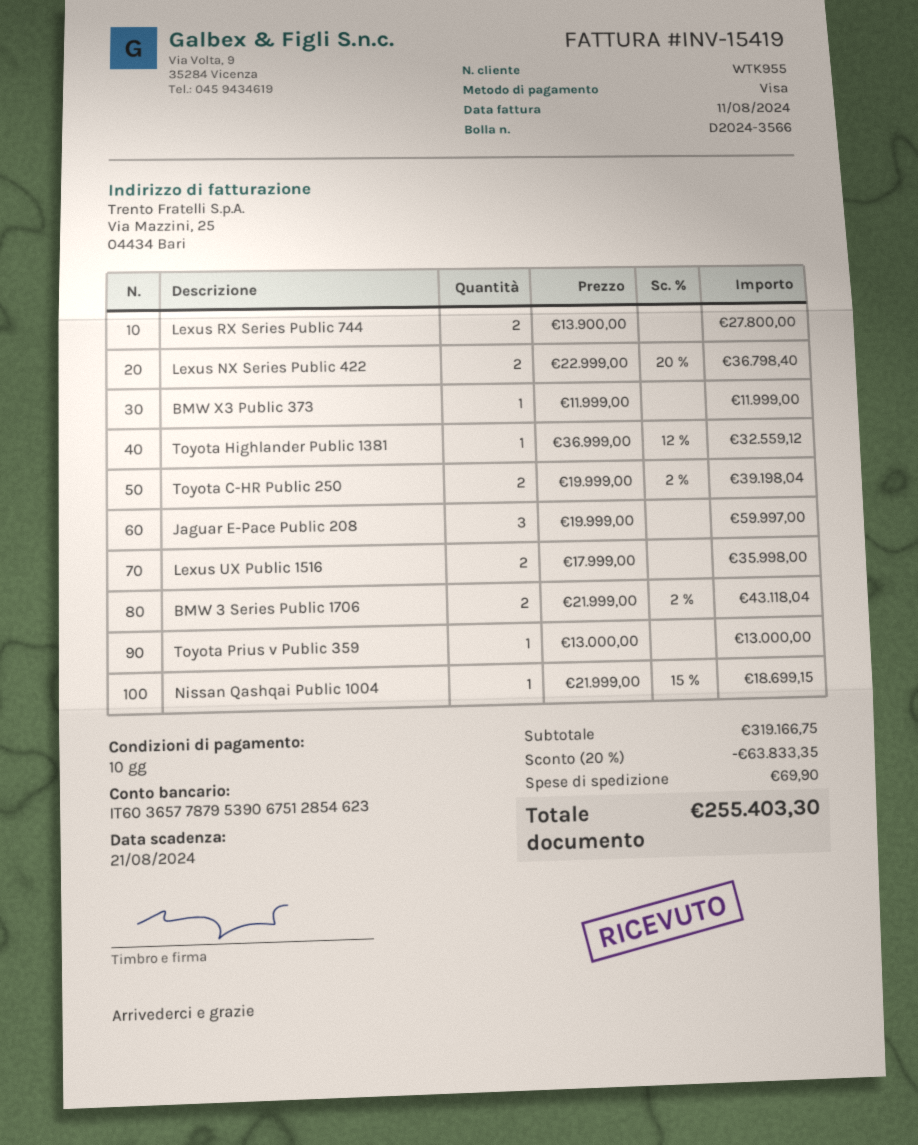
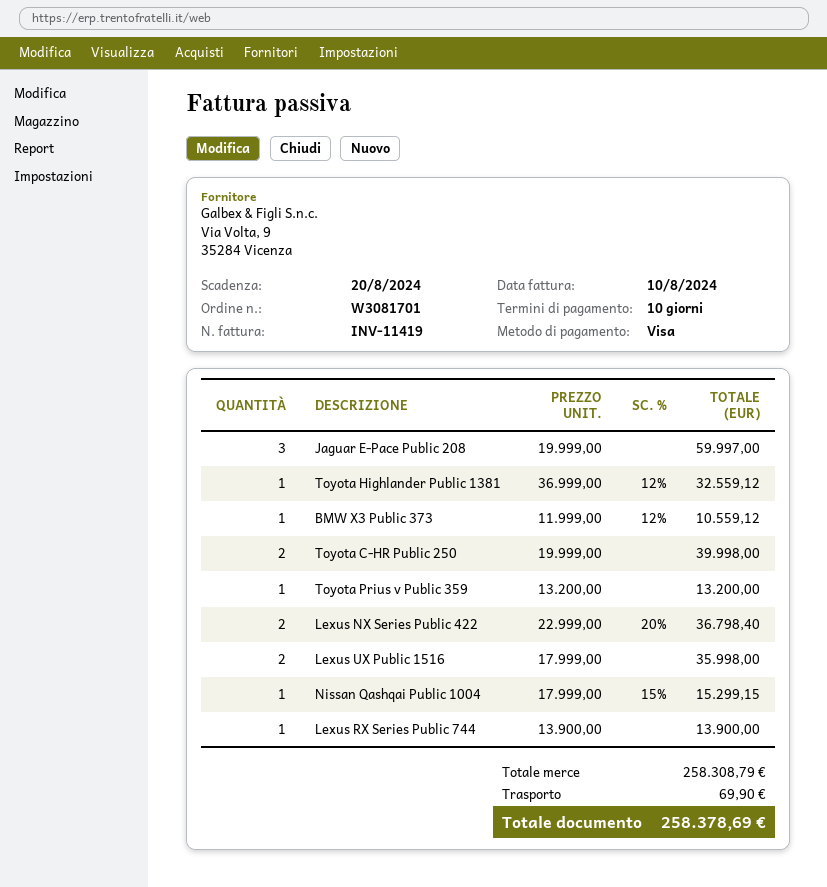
invoice number: INV-15419 -> INV-11419
invoice date: 2024-08-11 -> 2024-08-10
due date: 2024-08-21 -> 2024-08-20
Lexus RX Series Public 744: 2 x 13900.00 = 27800.00 -> 1 x 13900.00 = 13900.00
BMW X3 Public 373: 1 x 11999.00 = 11999.00 -> 1 x 11999.00 - 12% = 10559.12
Toyota C-HR Public 250: 2 x 19999.00 - 2% = 39198.04 -> 2 x 19999.00 = 39998.00
BMW 3 Series Public 1706: 2 x 21999.00 - 2% = 43118.04 -> none
Toyota Prius v Public 359: 1 x 13000.00 = 13000.00 -> 1 x 13200.00 = 13200.00
Nissan Qashqai Public 1004: 1 x 21999.00 - 15% = 18699.15 -> 1 x 17999.00 - 15% = 15299.15
subtotal: 319166.75 -> 258308.79
discount: 20% = 63833.35 -> none
total: 255403.30 -> 258378.69

